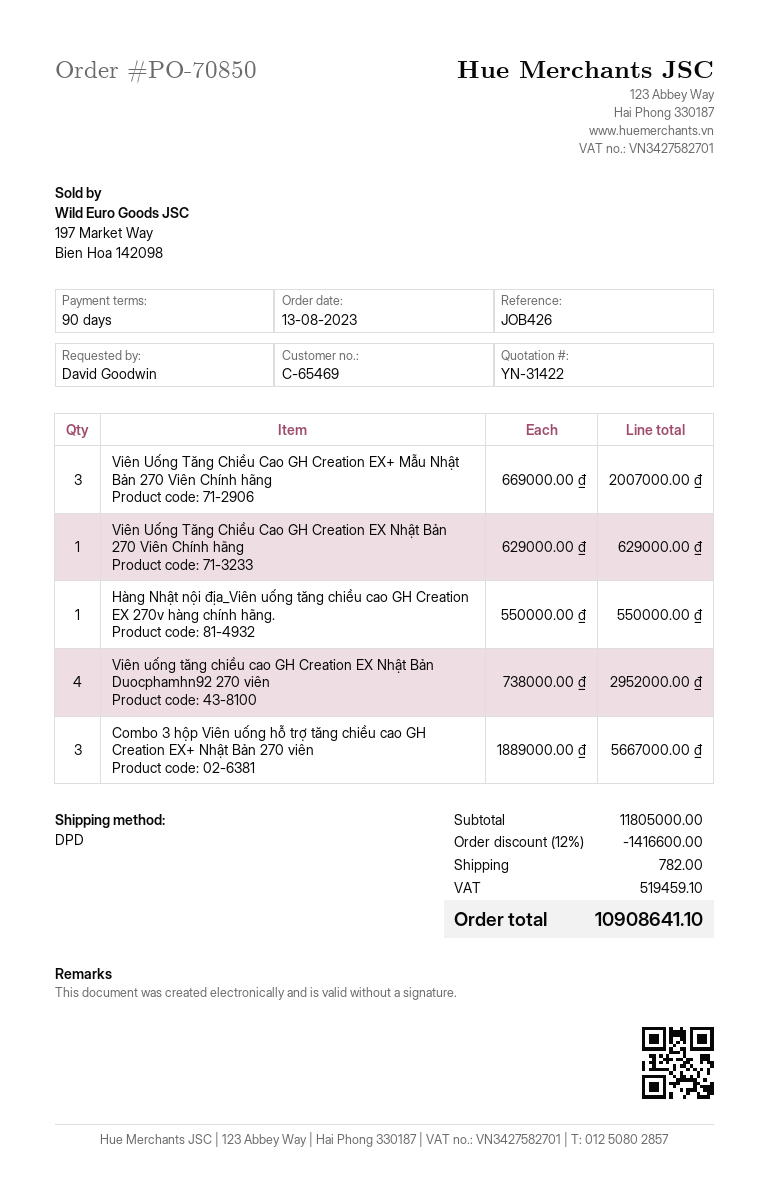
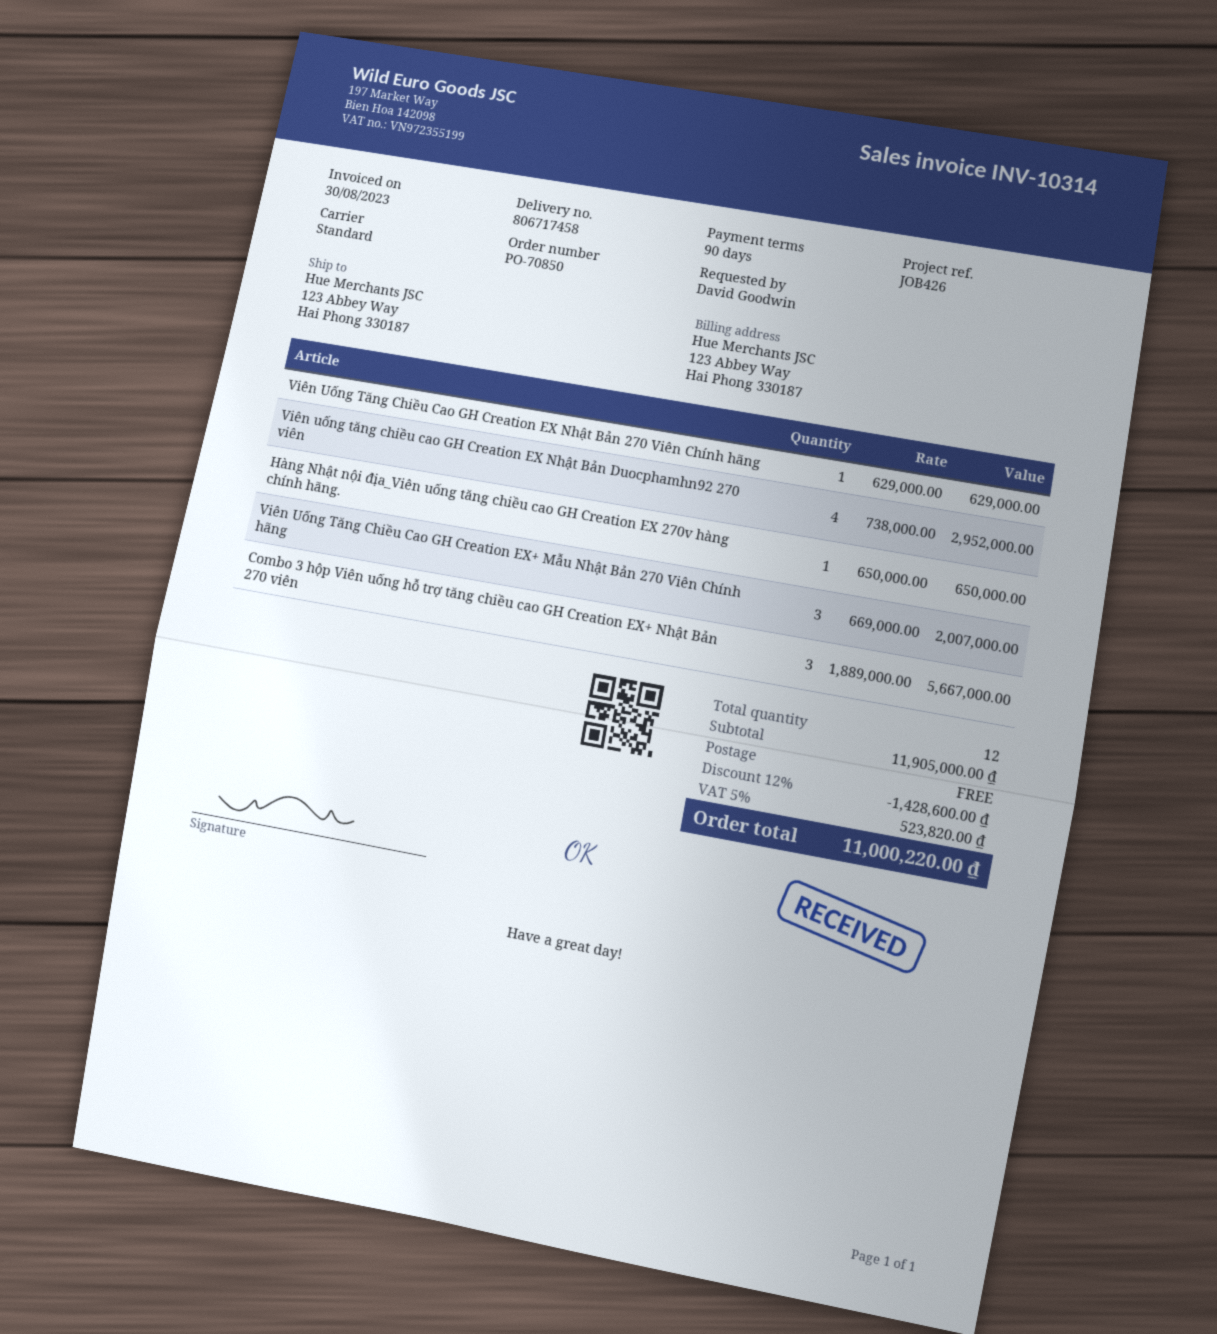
shipping method: DPD -> standard
Hàng Nhật nội địa_Viên uống tăng chiều cao GH Creation EX 270v hàng chính hãng.: 1 x 550000.00 = 550000.00 -> 1 x 650000.00 = 650000.00
subtotal: 11805000.00 -> 11905000.00
discount: 12% = 1416600.00 -> 12% = 1428600.00
shipping: 782.00 -> 0.00
tax: 519459.10 -> 523820.00
total: 10908641.10 -> 11000220.00

